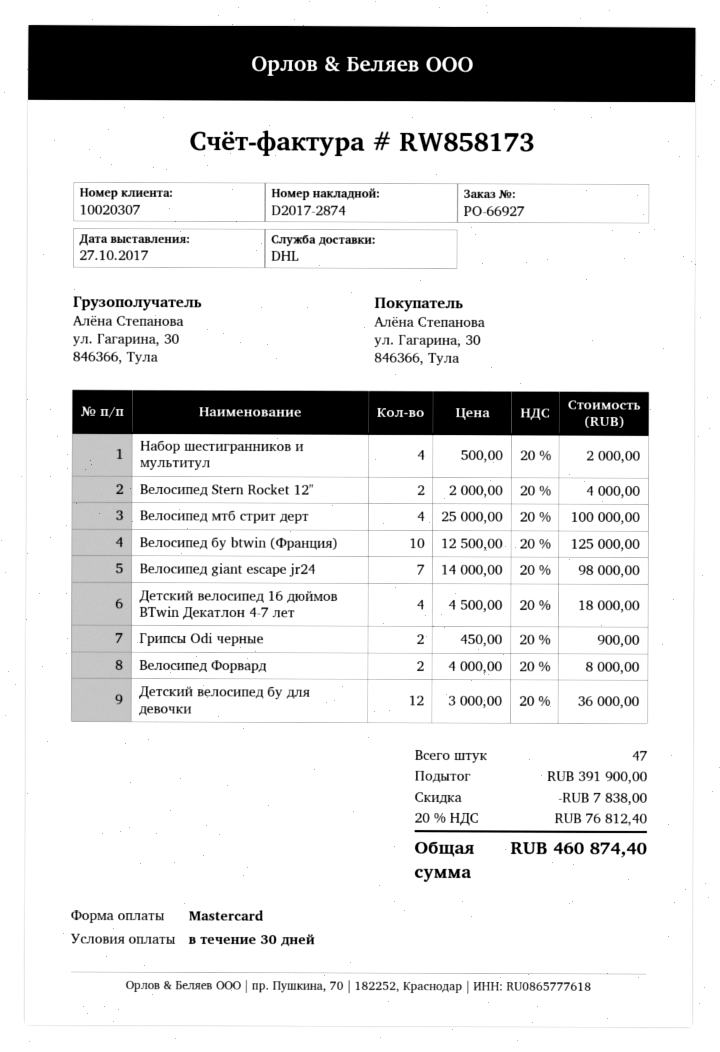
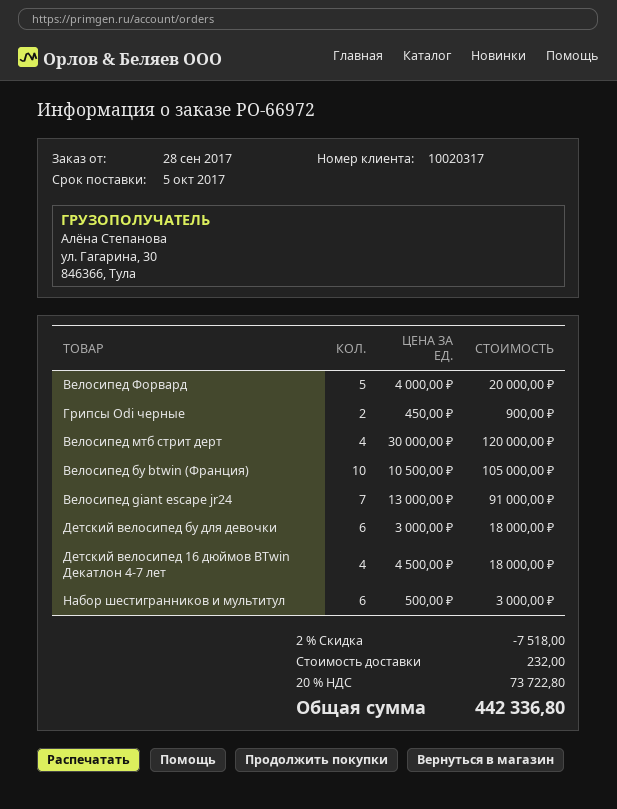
order number: PO-66927 -> PO-66972
customer number: 10020307 -> 10020317
Набор шестигранников и мультитул: 4 x 500.00 = 2000.00 -> 6 x 500.00 = 3000.00
Велосипед Stern Rocket 12": 2 x 2000.00 = 4000.00 -> none
Велосипед мтб стрит дерт: 4 x 25000.00 = 100000.00 -> 4 x 30000.00 = 120000.00
Велосипед бу btwin (Франция): 10 x 12500.00 = 125000.00 -> 10 x 10500.00 = 105000.00
Велосипед giant escape jr24: 7 x 14000.00 = 98000.00 -> 7 x 13000.00 = 91000.00
Велосипед Форвард: 2 x 4000.00 = 8000.00 -> 5 x 4000.00 = 20000.00
Детский велосипед бу для девочки: 12 x 3000.00 = 36000.00 -> 6 x 3000.00 = 18000.00
discount: 7838.00 -> 7518.00
shipping: none -> 232.00
tax: 20% = 76812.40 -> 20% = 73722.80
total: 460874.40 -> 442336.80

